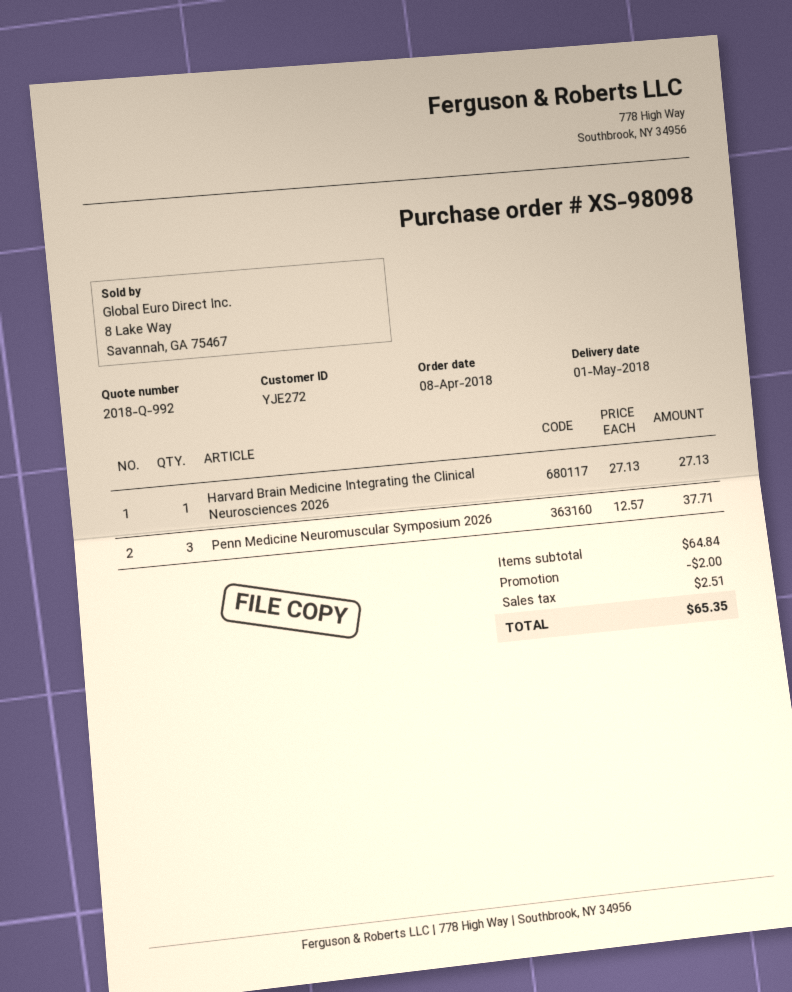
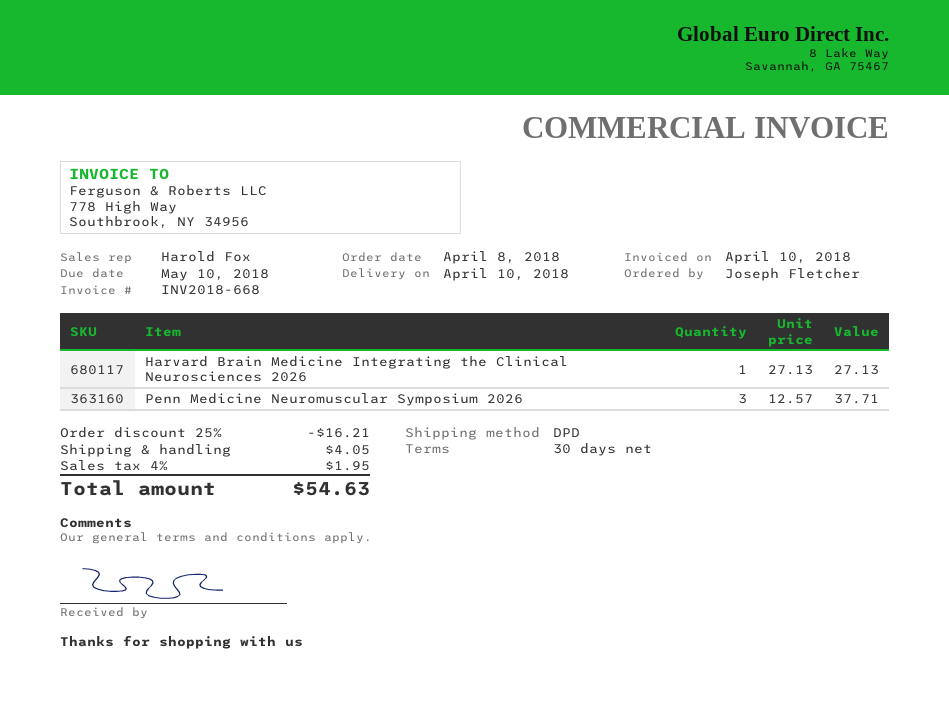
delivery date: 2018-05-01 -> 2018-04-10
discount: 2.00 -> 16.21
shipping: none -> 4.05
tax: 2.51 -> 1.95
total: 65.35 -> 54.63

